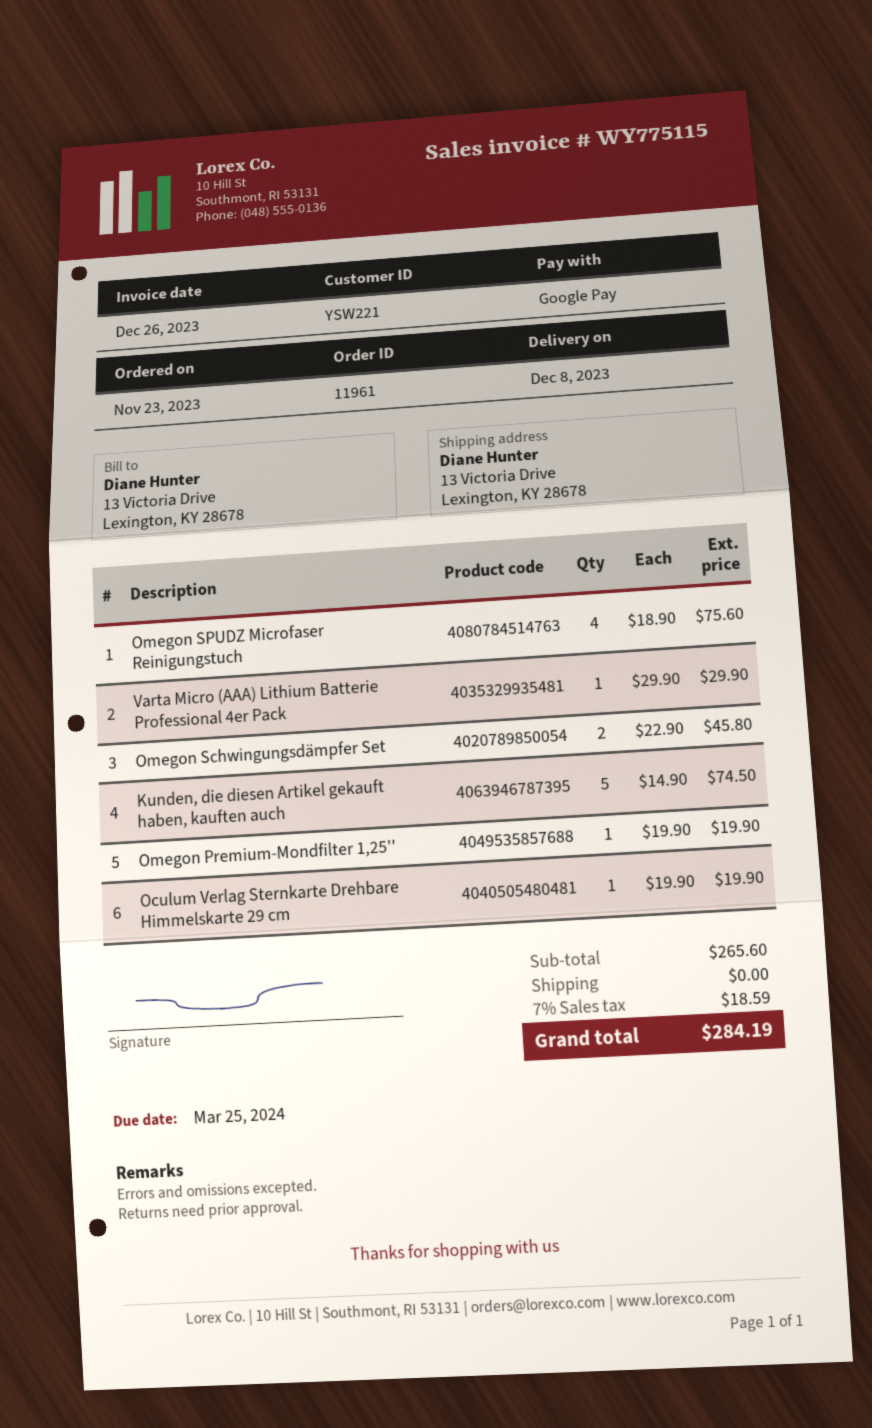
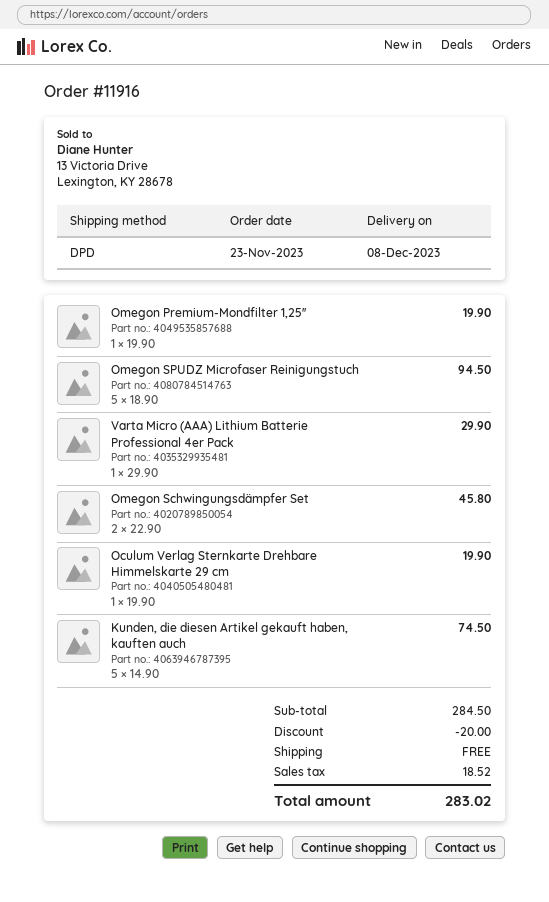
order number: 11961 -> 11916
Omegon SPUDZ Microfaser Reinigungstuch: 4 x 18.90 = 75.60 -> 5 x 18.90 = 94.50
subtotal: 265.60 -> 284.50
discount: none -> 20.00
tax: 18.59 -> 18.52
total: 284.19 -> 283.02

